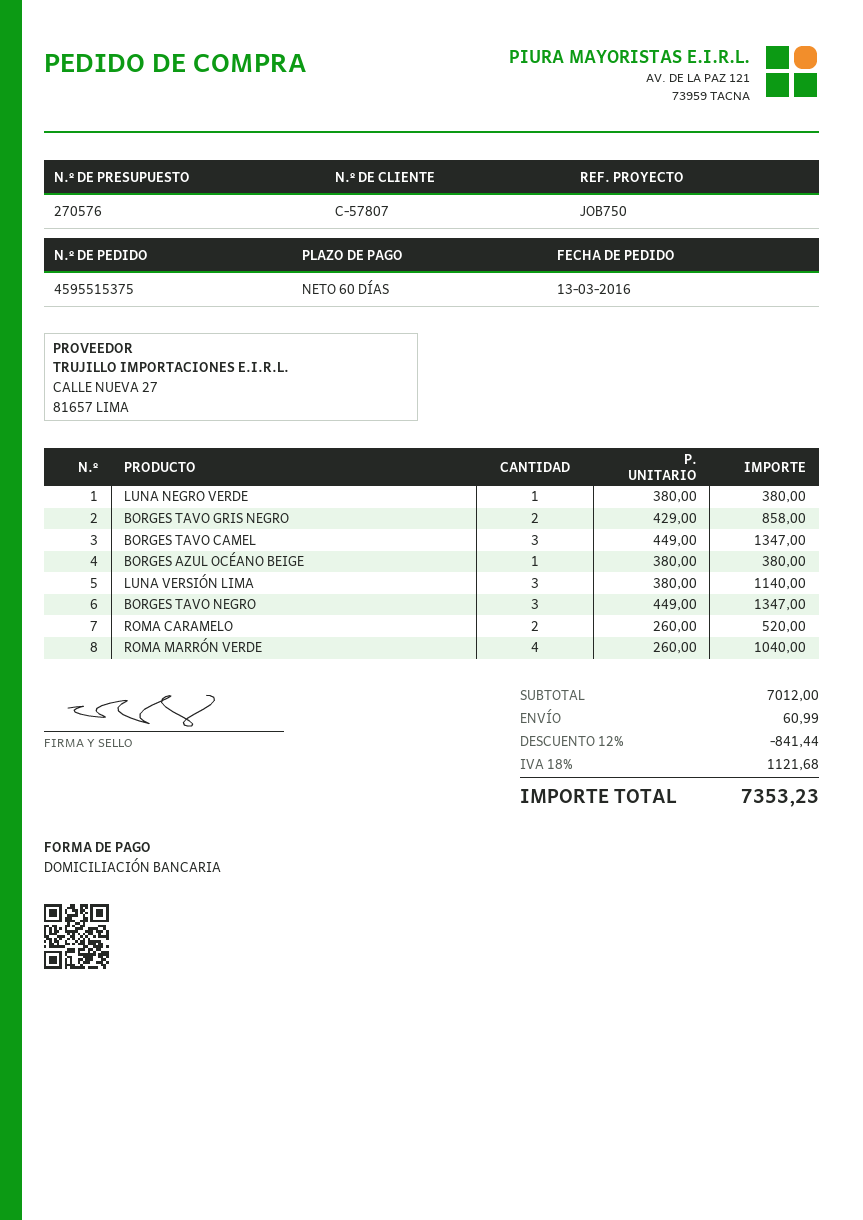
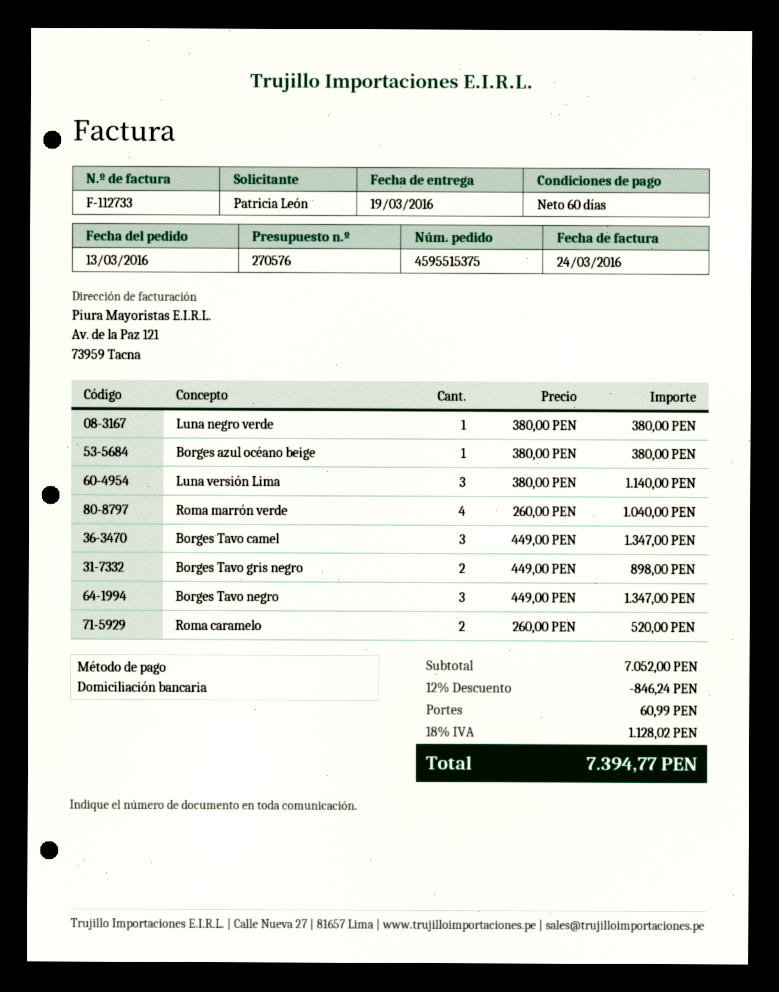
BORGES TAVO GRIS NEGRO: 2 x 429.00 = 858.00 -> 2 x 449.00 = 898.00
subtotal: 7012.00 -> 7052.00
discount: 12% = 841.44 -> 12% = 846.24
tax: 18% = 1121.68 -> 18% = 1128.02
total: 7353.23 -> 7394.77

